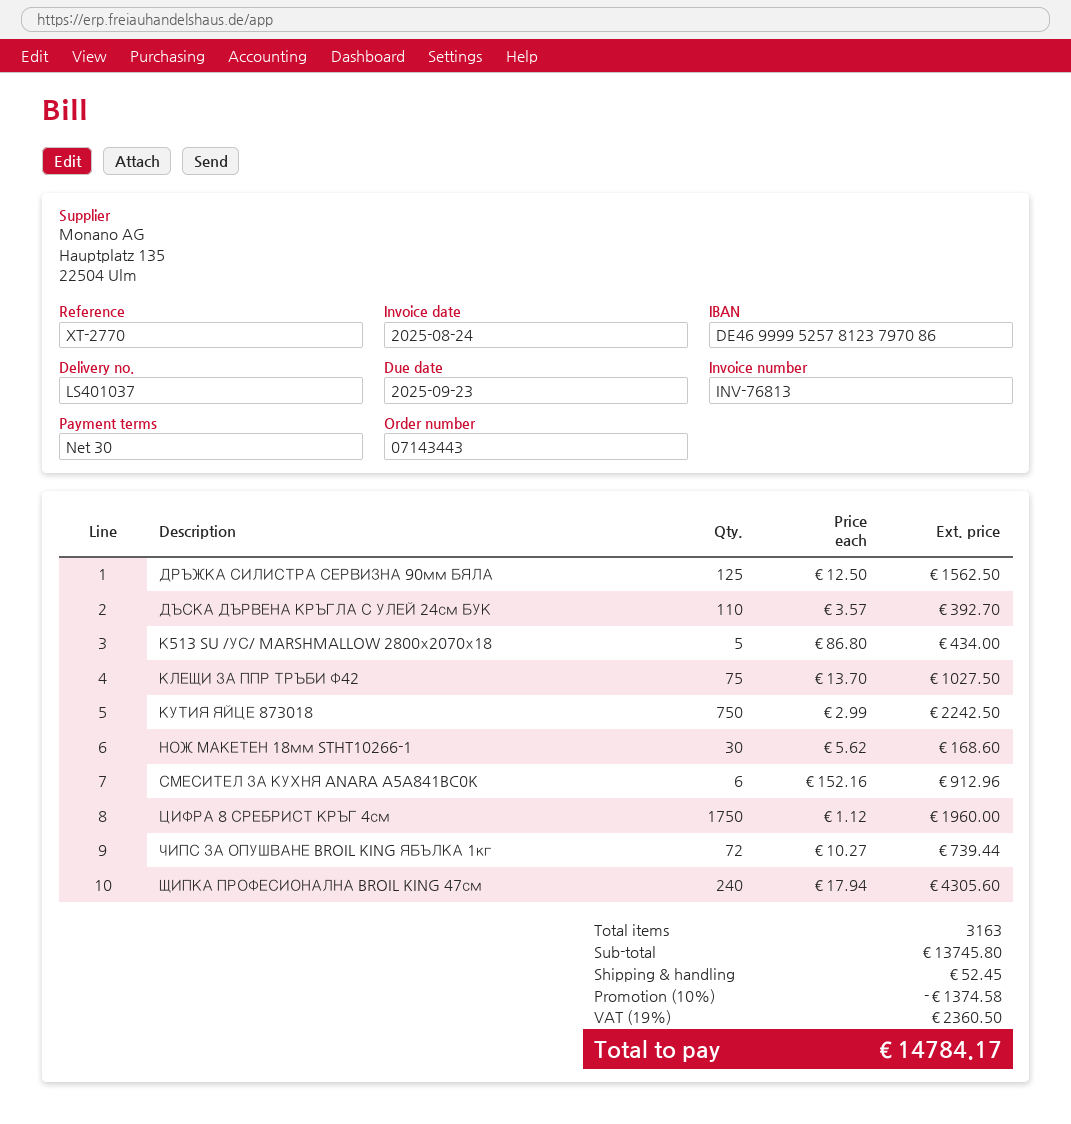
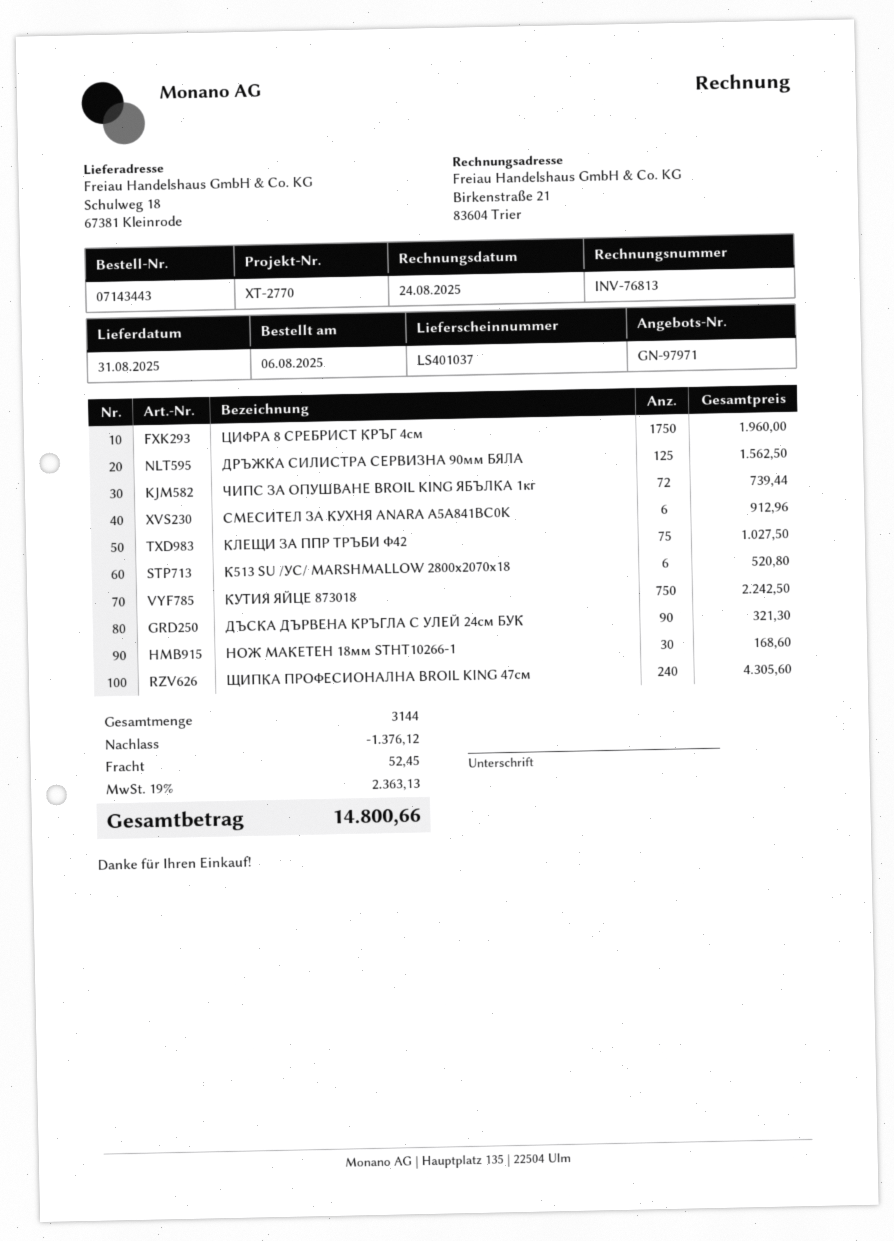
ДЪСКА ДЪРВЕНА КРЪГЛА С УЛЕЙ 24см БУК: 110 for 392.70 -> 90 for 321.30
К513 SU /УС/ MARSHMALLOW 2800х2070х18: 5 for 434.00 -> 6 for 520.80
total quantity: 3163 -> 3144
discount: 1374.58 -> 1376.12
tax: 19% = 2360.50 -> 19% = 2363.13
total: 14784.17 -> 14800.66

